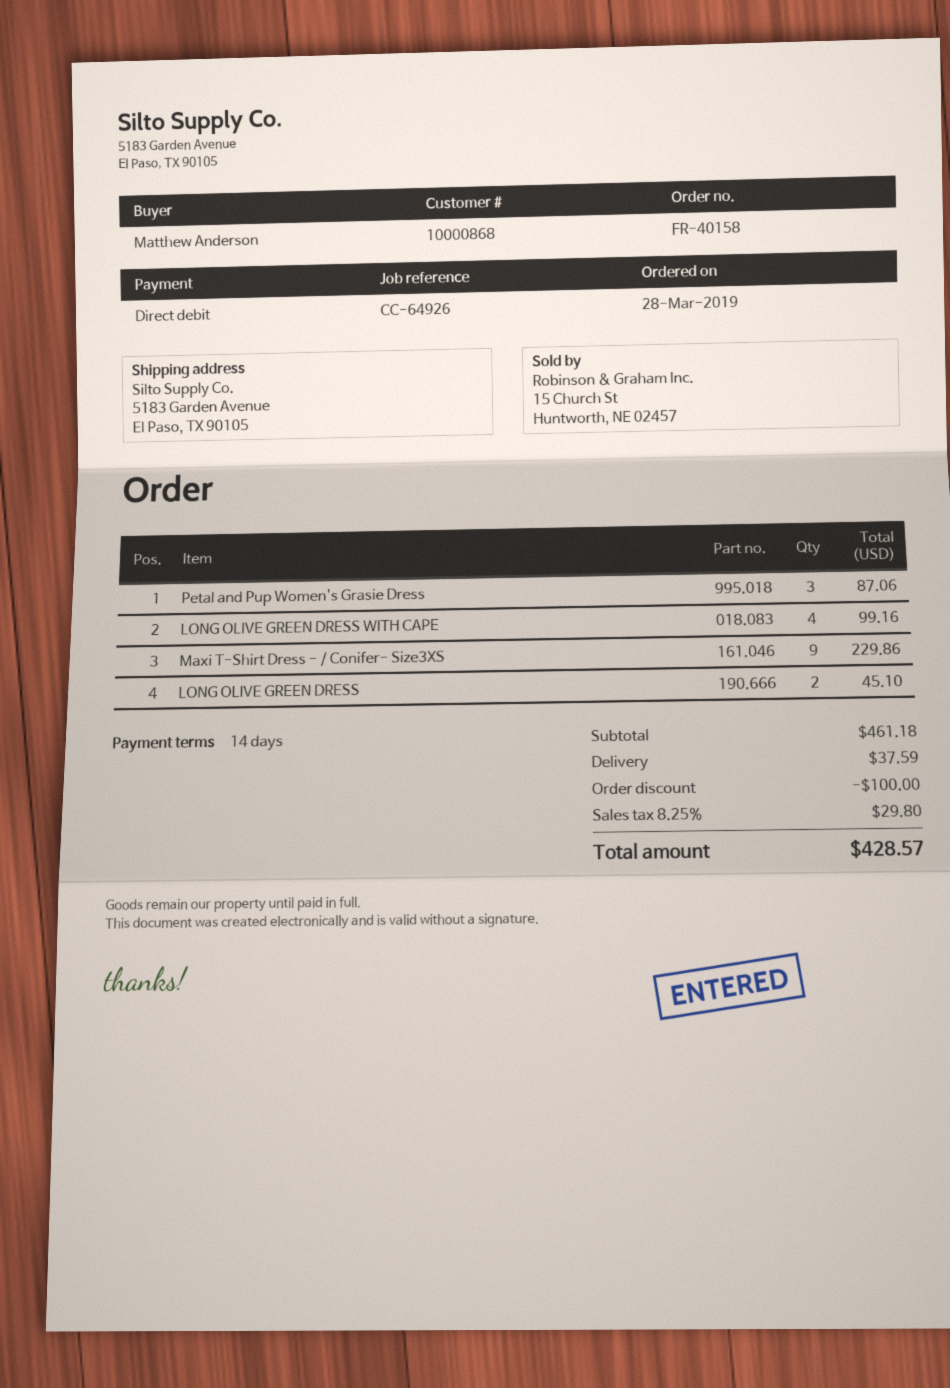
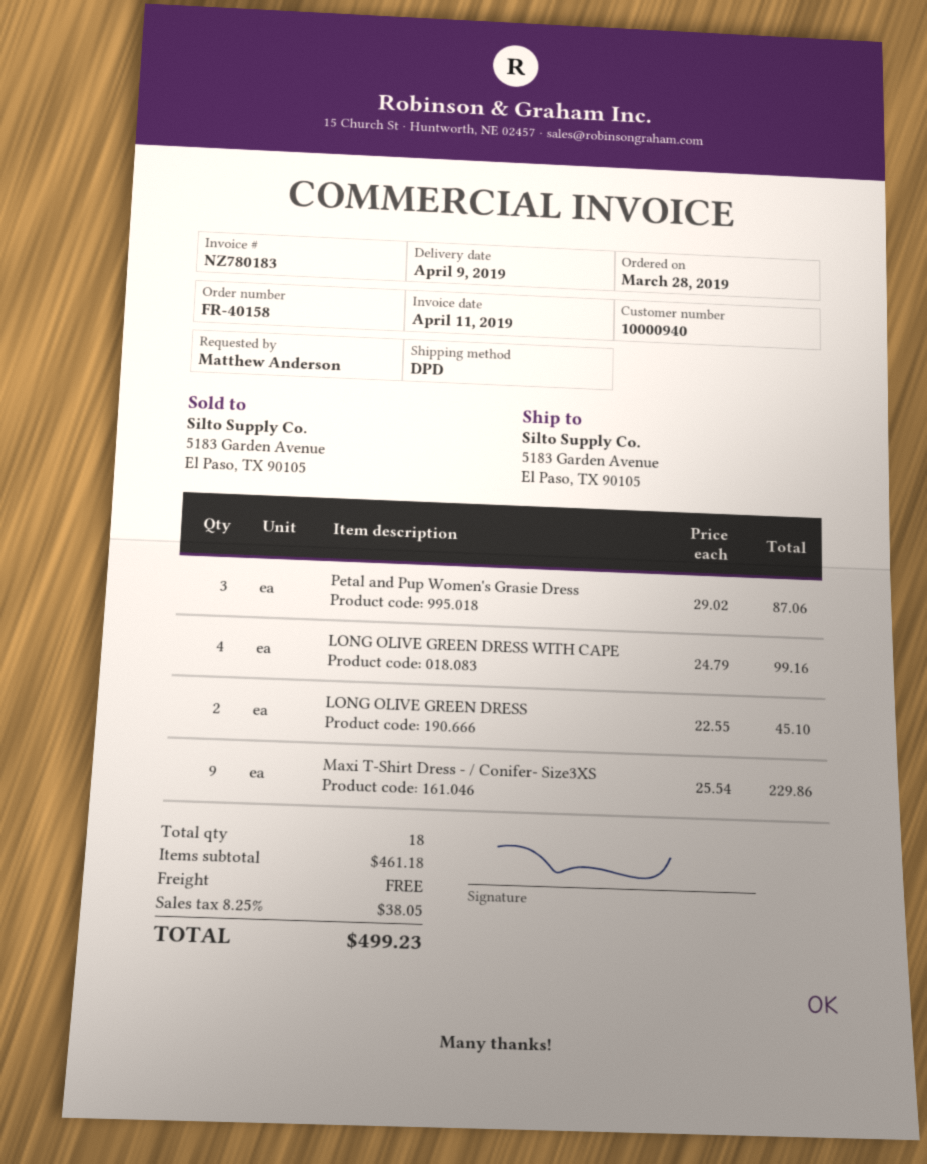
customer number: 10000868 -> 10000940
discount: 100.00 -> none
shipping: 37.59 -> 0.00
tax: 8.25% = 29.80 -> 8.25% = 38.05
total: 428.57 -> 499.23

